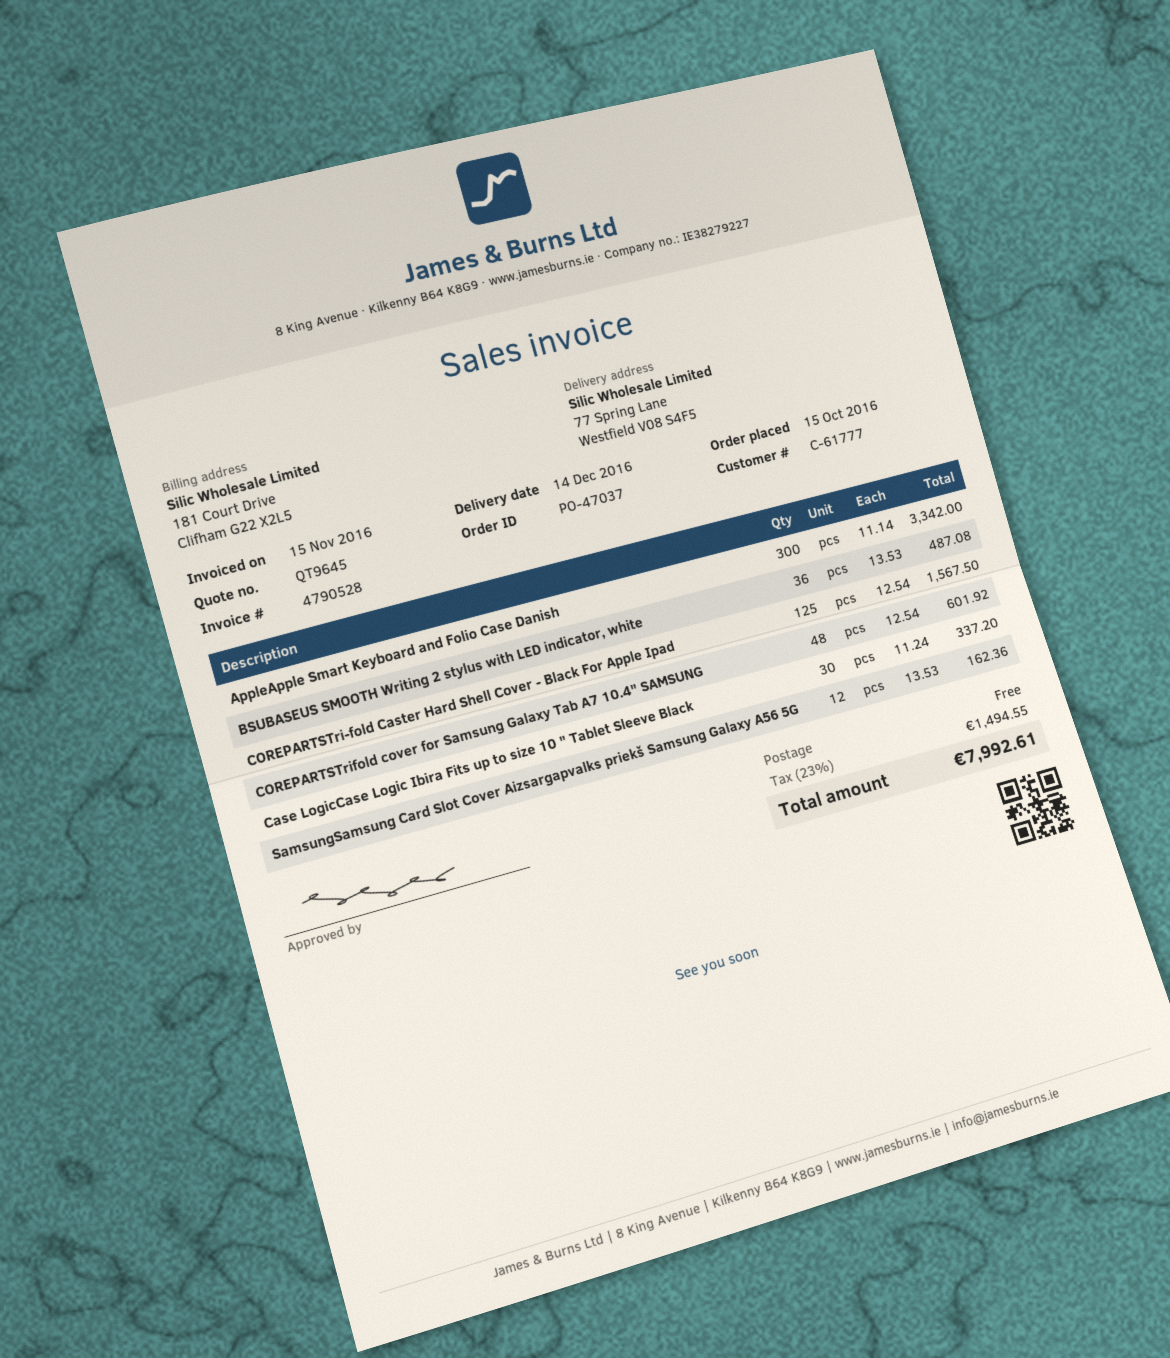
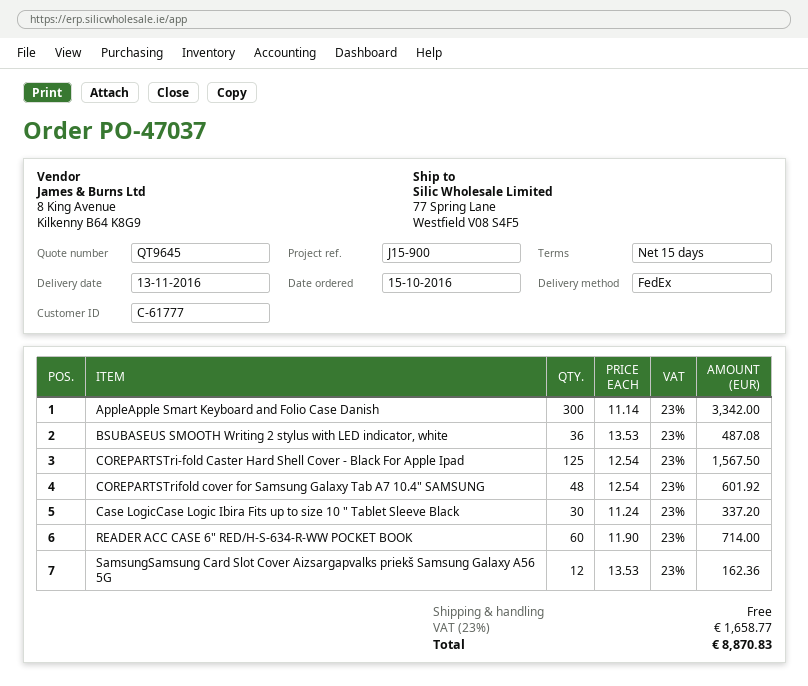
delivery date: 2016-12-14 -> 2016-11-13
READER ACC CASE 6" RED/H-S-634-R-WW POCKET BOOK: none -> 60 x 11.90 = 714.00
tax: 23% = 1494.55 -> 23% = 1658.77
total: 7992.61 -> 8870.83

